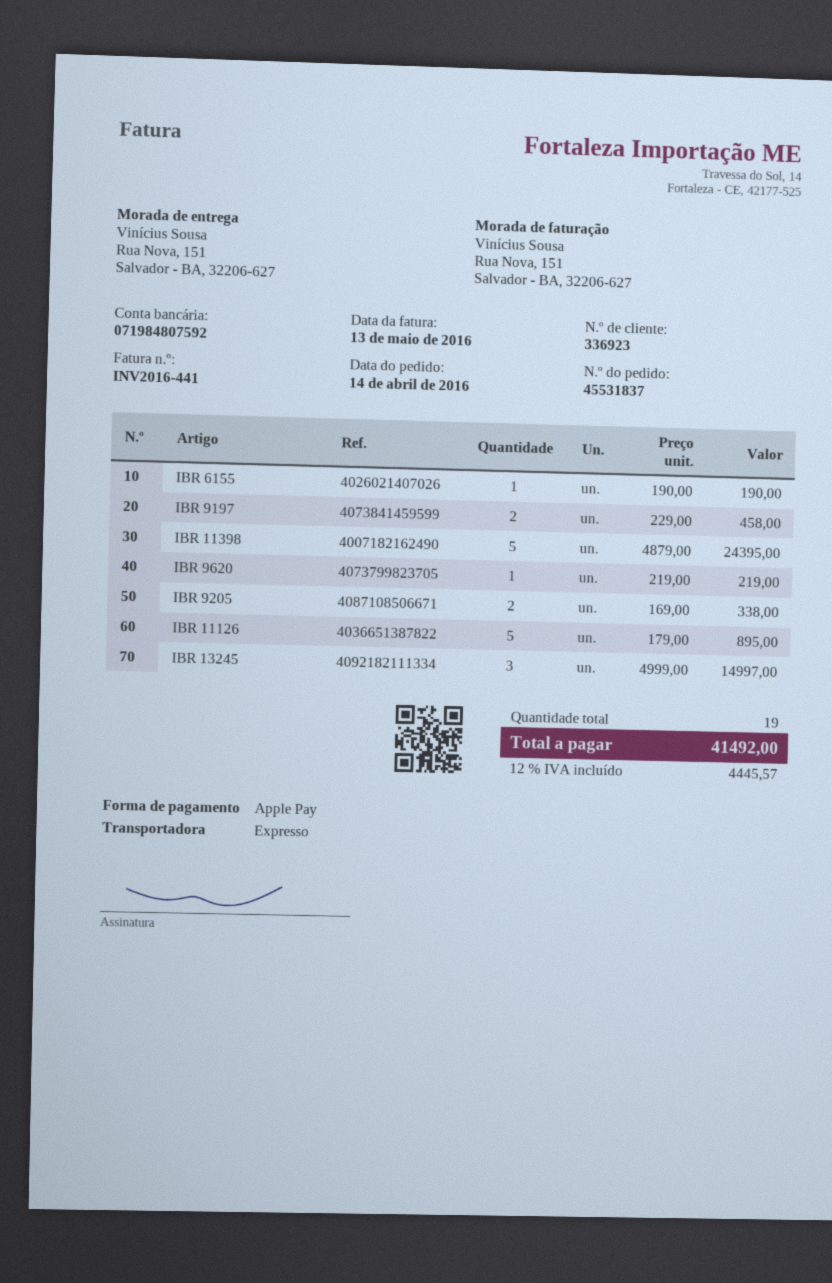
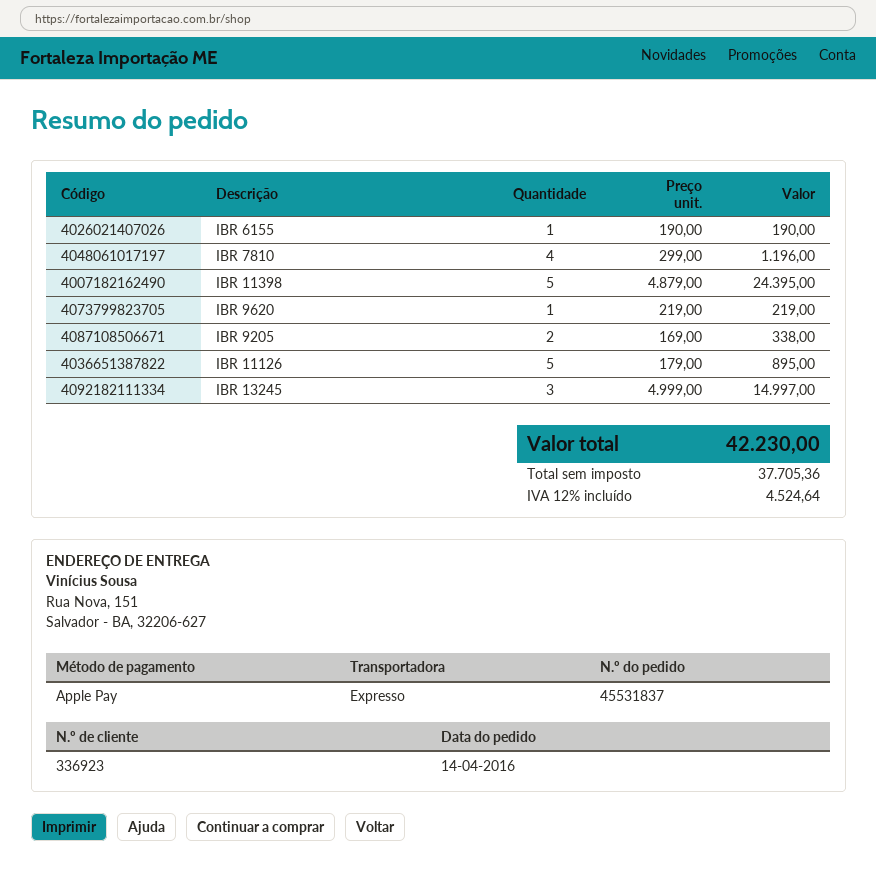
IBR 9197: 2 x 229.00 = 458.00 -> none
IBR 7810: none -> 4 x 299.00 = 1196.00
tax: 12% = 4445.57 -> 12% = 4524.64
total: 41492.00 -> 42230.00

